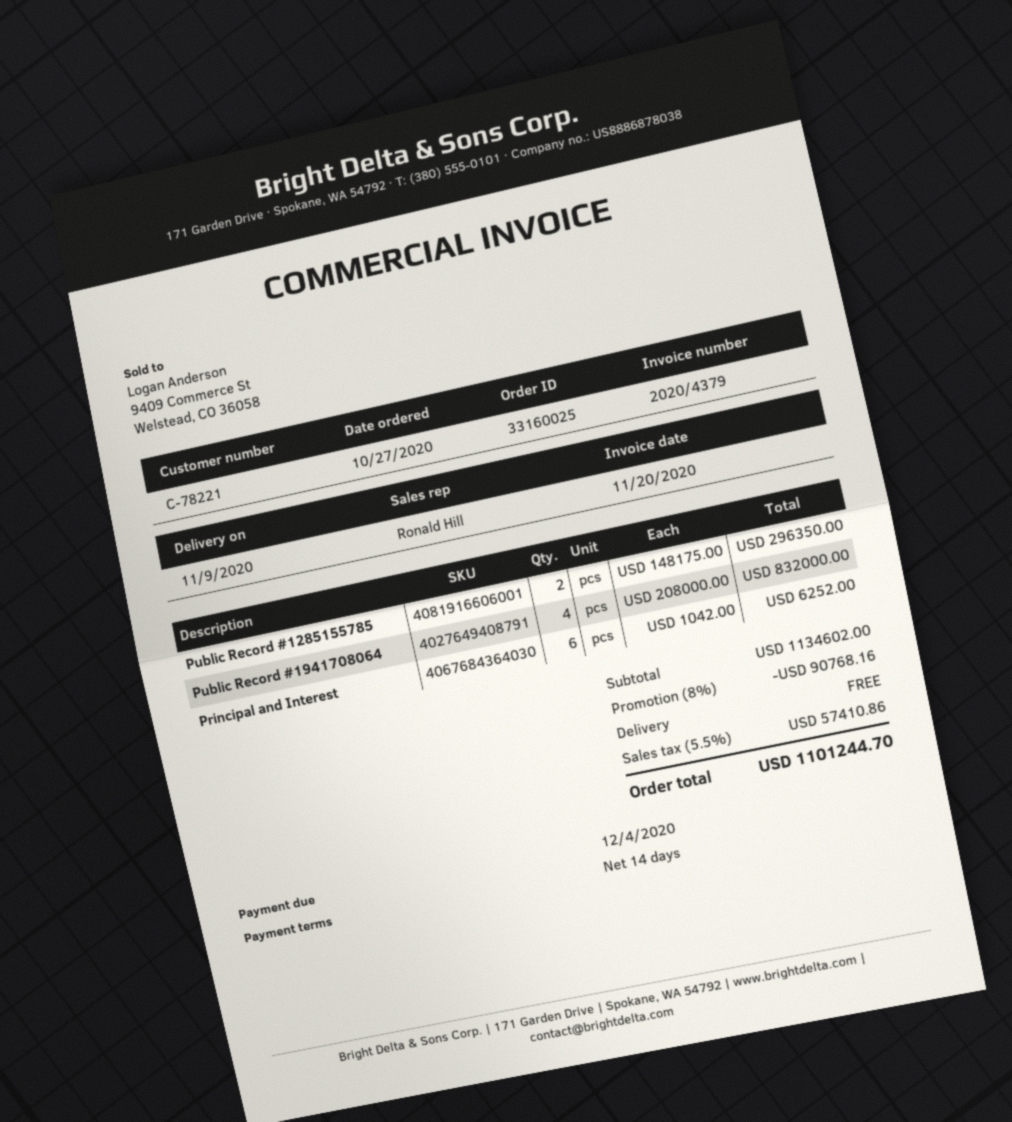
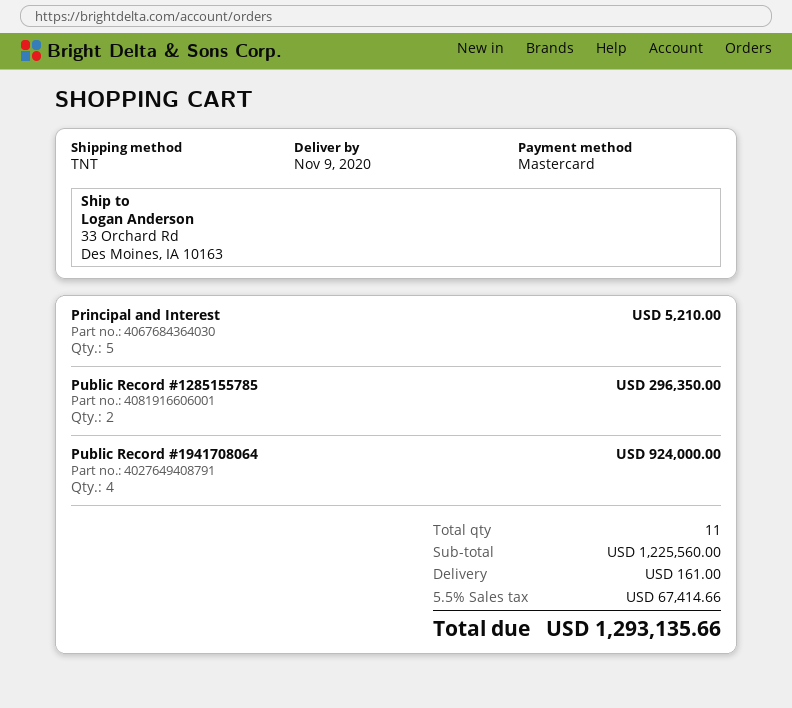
Public Record #1941708064: 4 for 832000.00 -> 4 for 924000.00
Principal and Interest: 6 for 6252.00 -> 5 for 5210.00
subtotal: 1134602.00 -> 1225560.00
discount: 8% = 90768.16 -> none
shipping: 0.00 -> 161.00
tax: 5.5% = 57410.86 -> 5.5% = 67414.66
total: 1101244.70 -> 1293135.66

